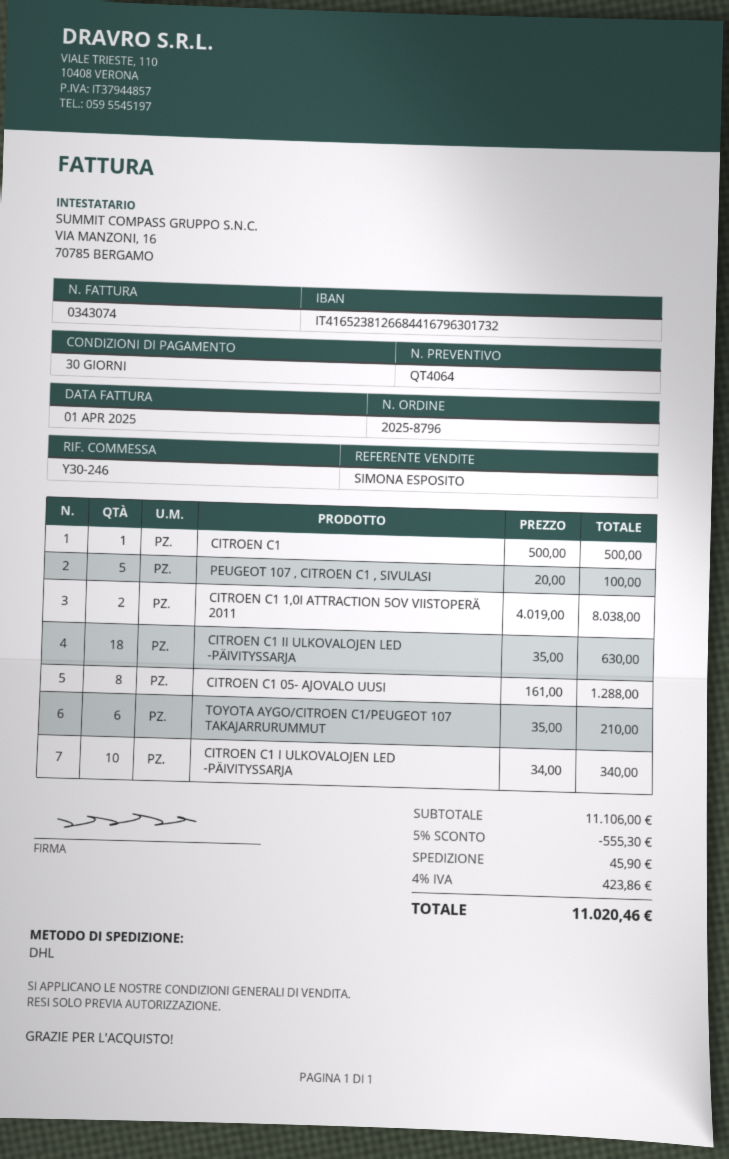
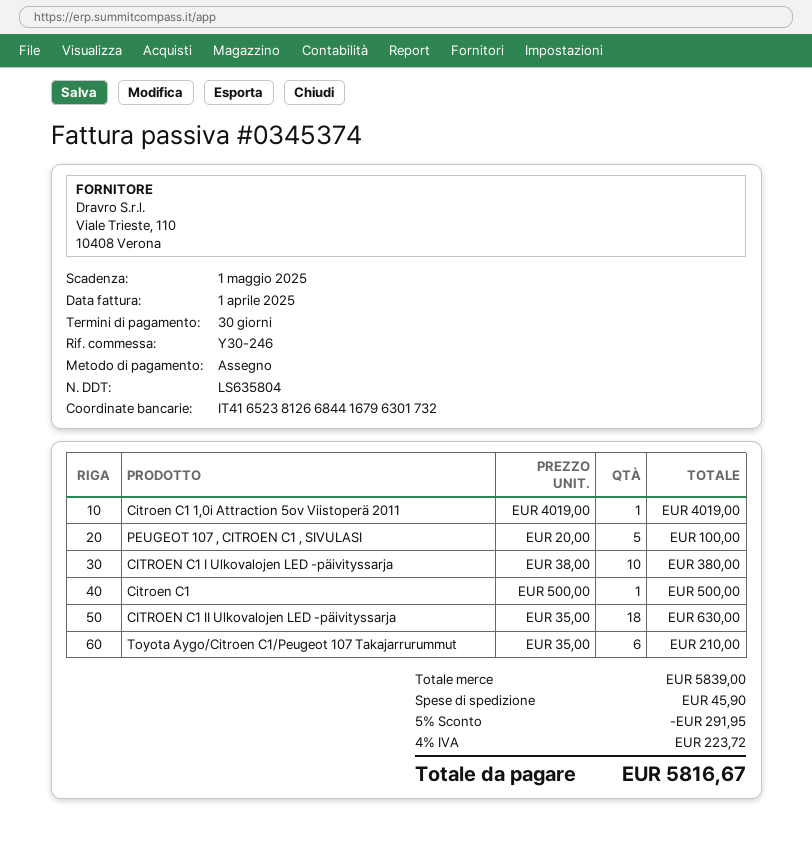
invoice number: 0343074 -> 0345374
CITROEN C1 1,0I ATTRACTION 5OV VIISTOPERÄ 2011: 2 x 4019.00 = 8038.00 -> 1 x 4019.00 = 4019.00
CITROEN C1 05- AJOVALO UUSI: 8 x 161.00 = 1288.00 -> none
CITROEN C1 I ULKOVALOJEN LED -PÄIVITYSSARJA: 10 x 34.00 = 340.00 -> 10 x 38.00 = 380.00
subtotal: 11106.00 -> 5839.00
discount: 5% = 555.30 -> 5% = 291.95
tax: 4% = 423.86 -> 4% = 223.72
total: 11020.46 -> 5816.67

